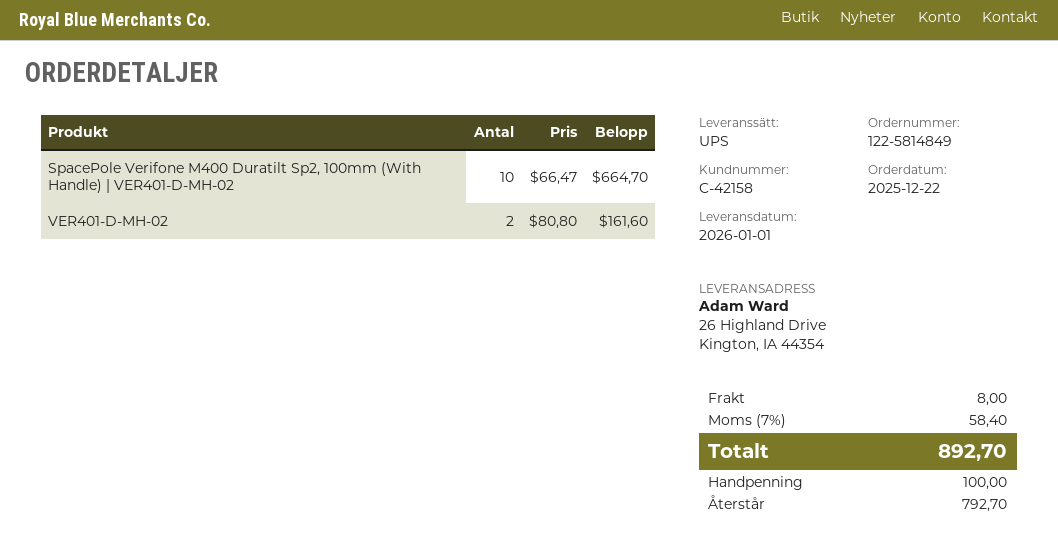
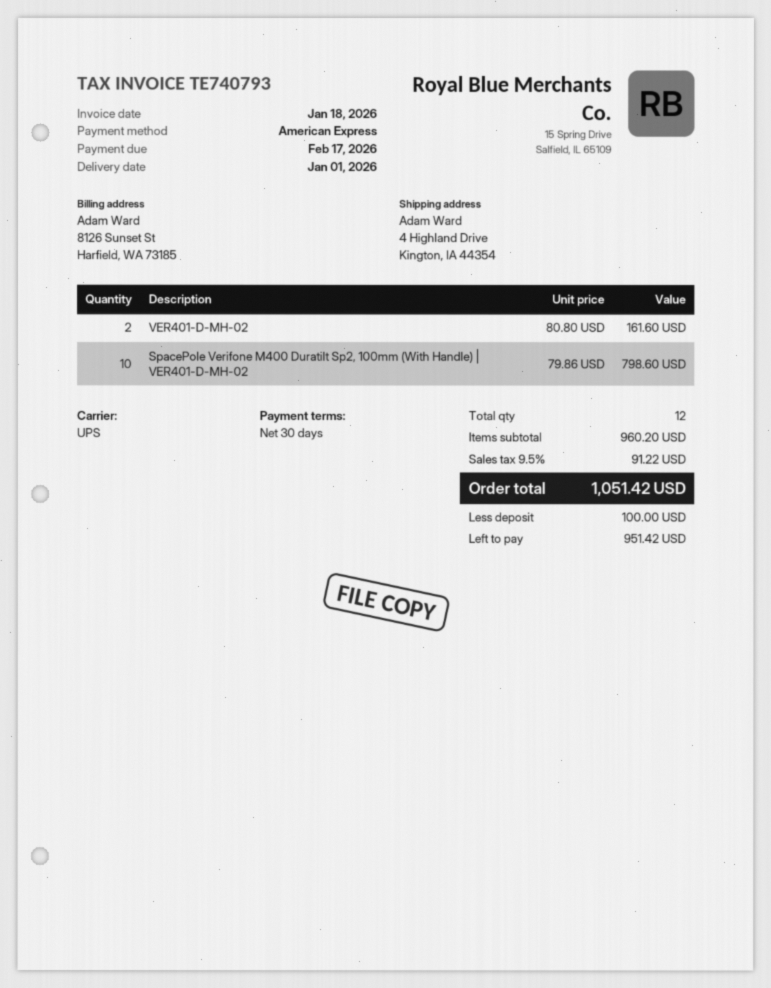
ship to: 26 Highland Drive, Kington, IA 44354 -> 4 Highland Drive, Kington, IA 44354
SpacePole Verifone M400 Duratilt Sp2, 100mm (With Handle) | VER401-D-MH-02: 10 x 66.47 = 664.70 -> 10 x 79.86 = 798.60
shipping: 8.00 -> none
tax: 7% = 58.40 -> 9.5% = 91.22
total: 892.70 -> 1051.42
balance: 792.70 -> 951.42

